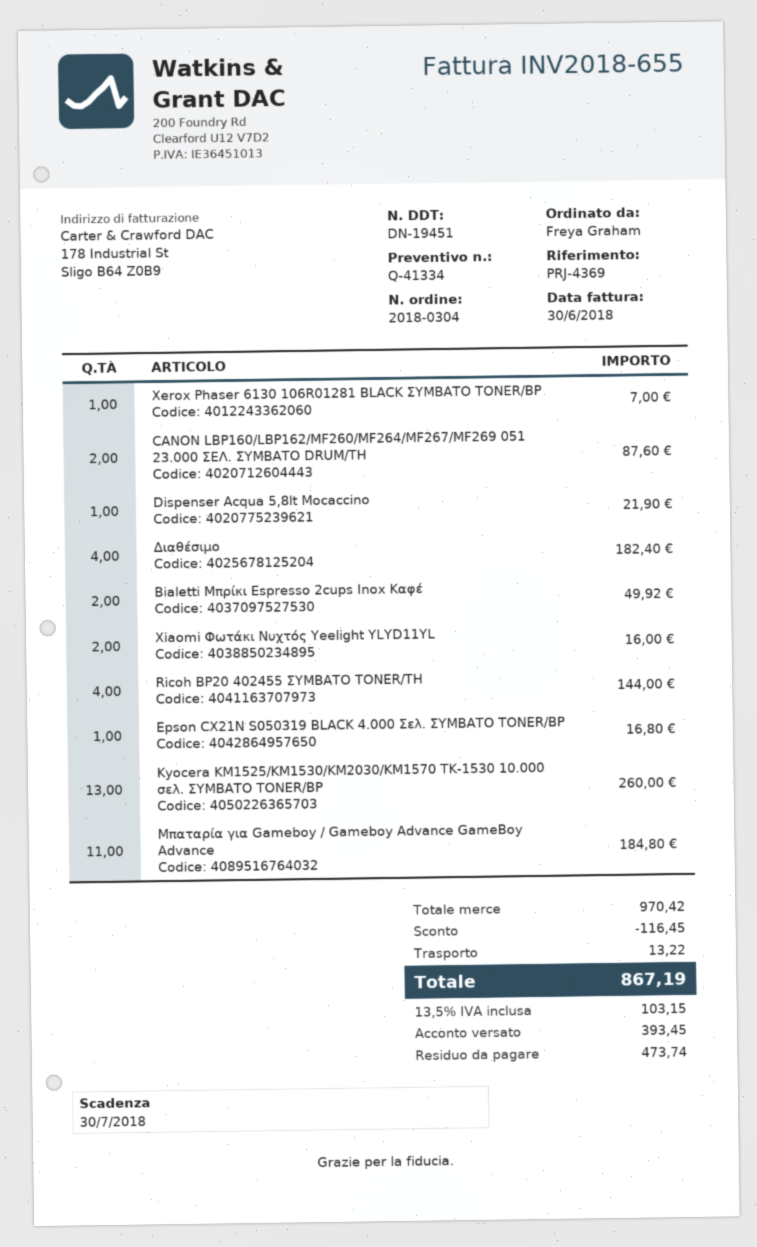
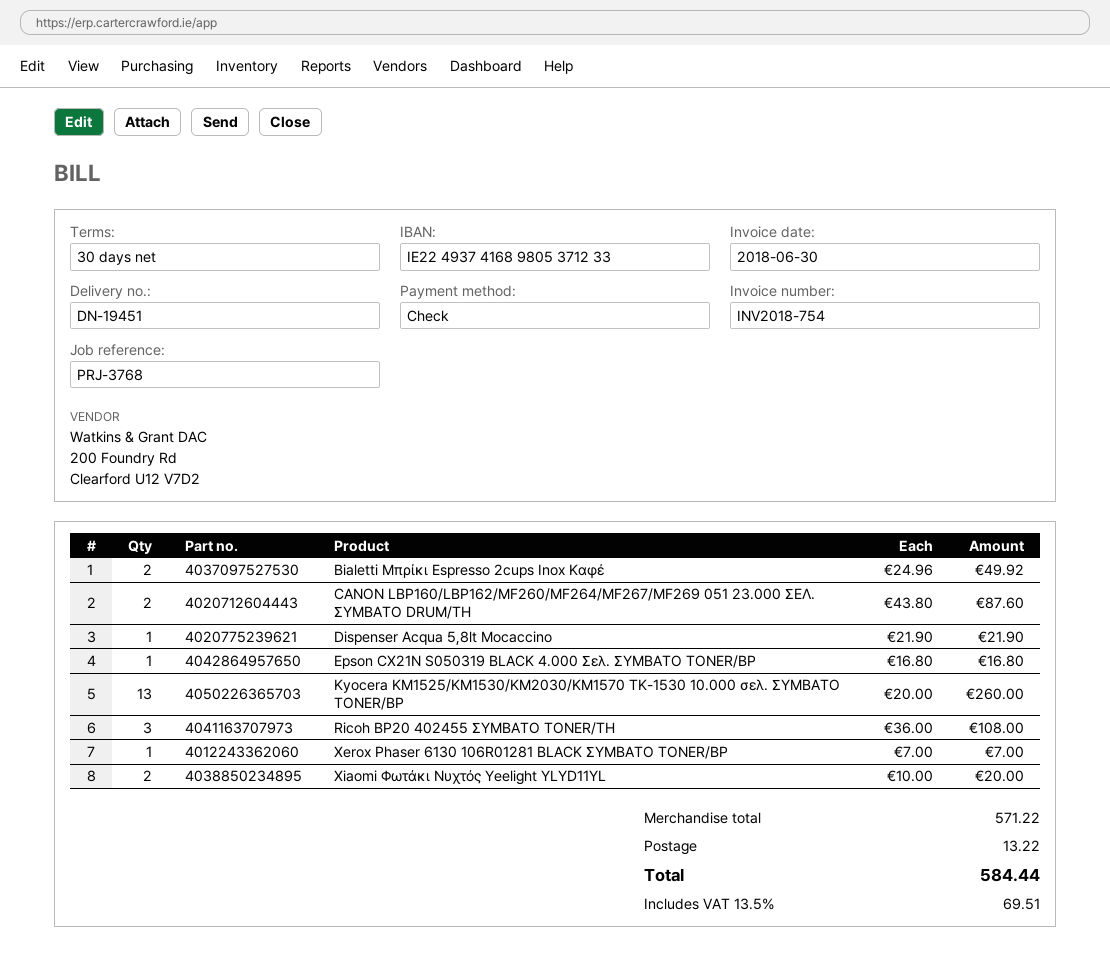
invoice number: INV2018-655 -> INV2018-754
reference: PRJ-4369 -> PRJ-3768
Διαθέσιμο: 4 for 182.40 -> none
Xiaomi Φωτάκι Νυχτός Yeelight YLYD11YL: 2 for 16.00 -> 2 for 20.00
Ricoh BP20 402455 ΣΥΜΒΑΤΟ TONER/TH: 4 for 144.00 -> 3 for 108.00
Μπαταρία για Gameboy / Gameboy Advance GameBoy Advance: 11 for 184.80 -> none
subtotal: 970.42 -> 571.22
discount: 116.45 -> none
tax: 13.5% = 103.15 -> 13.5% = 69.51
total: 867.19 -> 584.44

